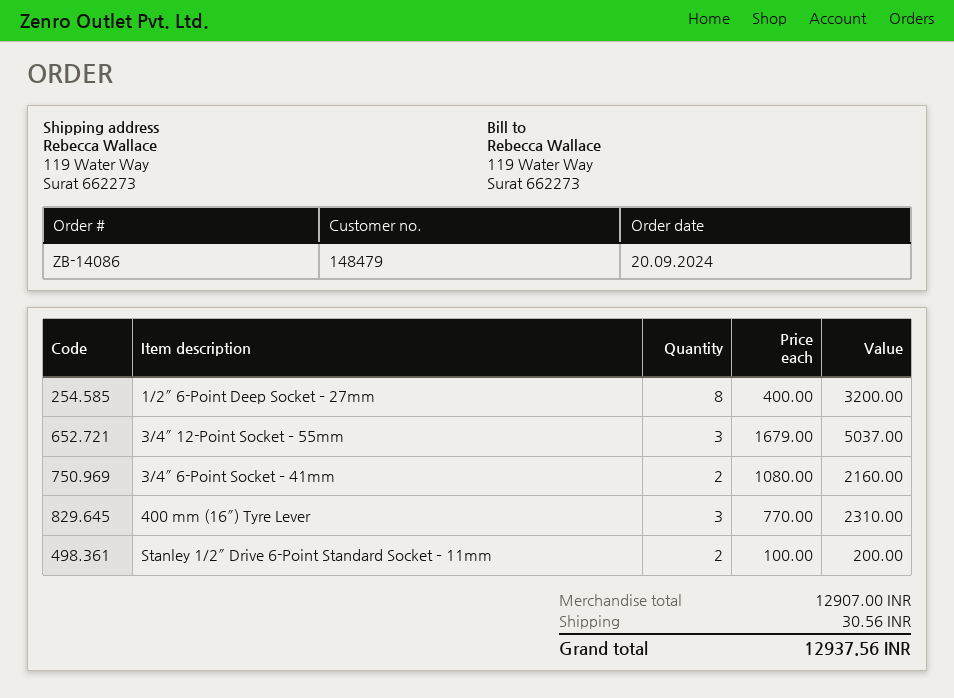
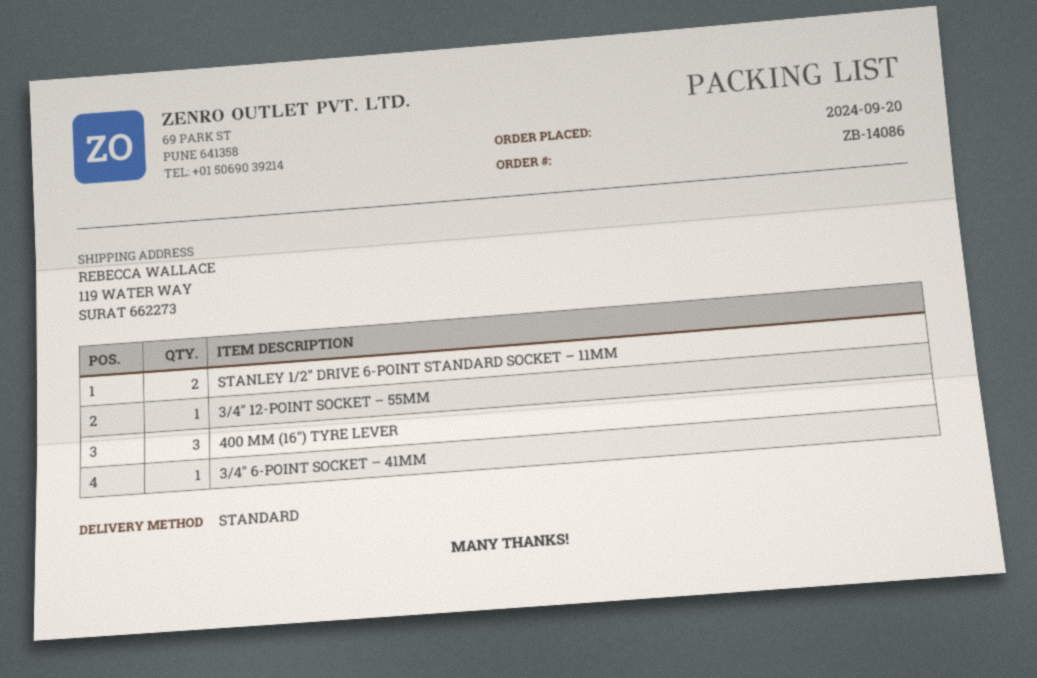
1/2″ 6-Point Deep Socket – 27mm: 8 -> none
3/4″ 12-Point Socket – 55mm: 3 -> 1
3/4″ 6-Point Socket – 41mm: 2 -> 1

